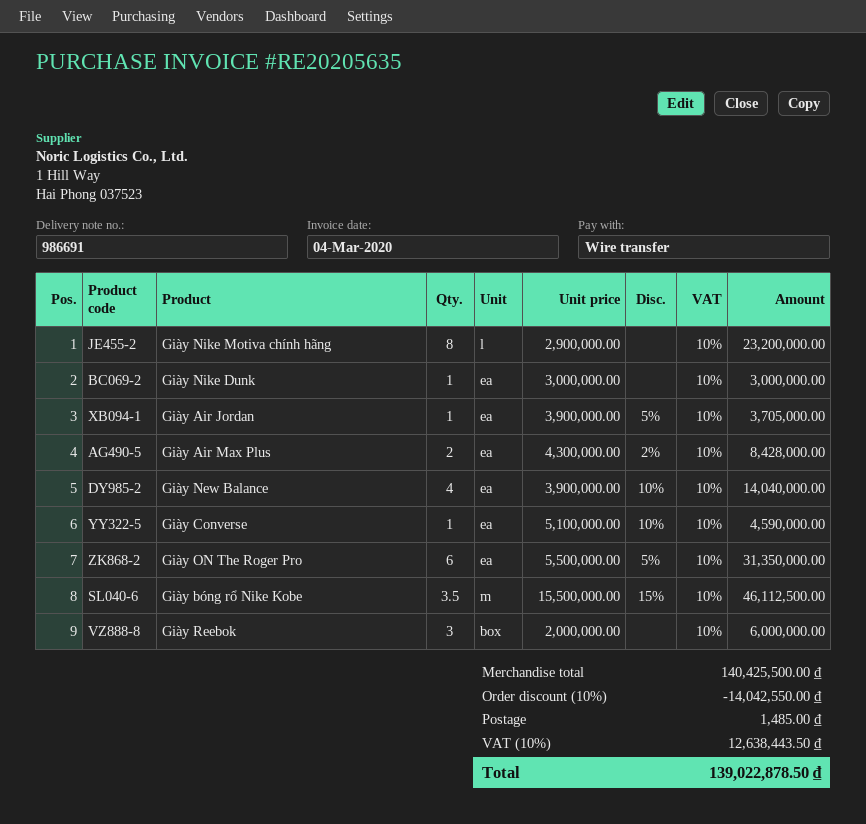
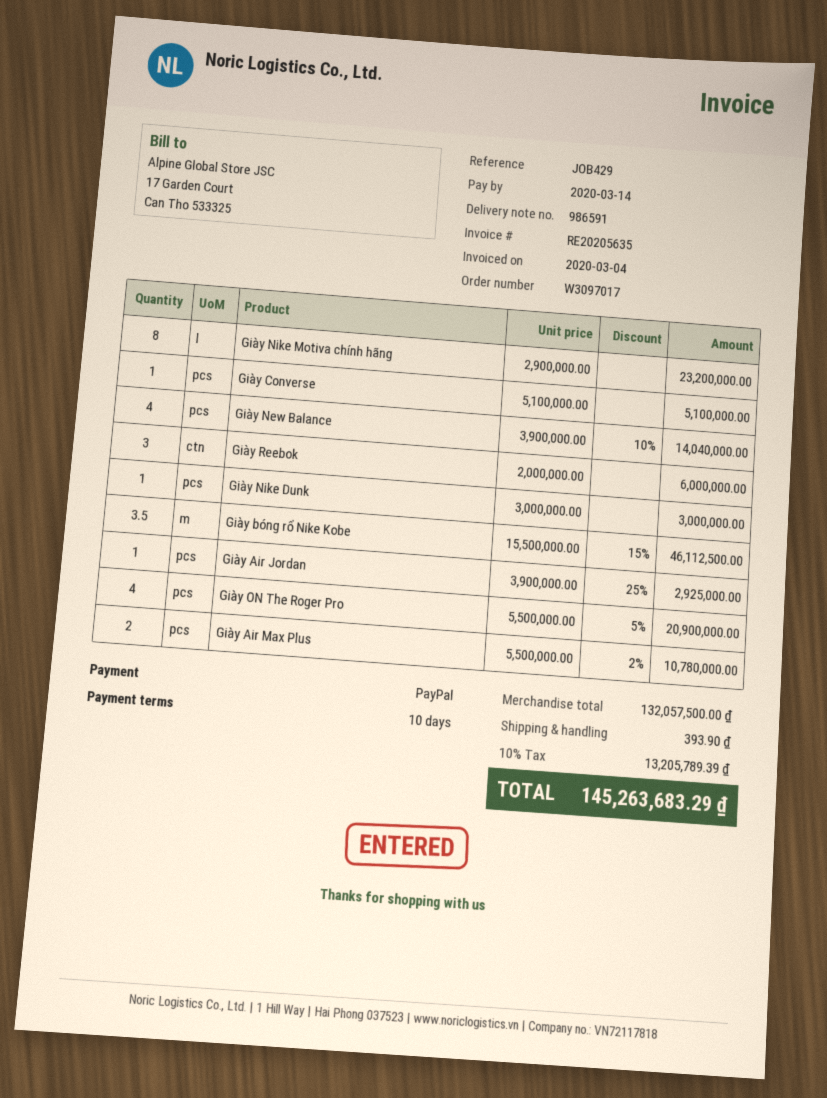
delivery note number: 986691 -> 986591
payment method: bank transfer -> PayPal
Giày Air Jordan: 1 x 3900000.00 - 5% = 3705000.00 -> 1 x 3900000.00 - 25% = 2925000.00
Giày Air Max Plus: 2 x 4300000.00 - 2% = 8428000.00 -> 2 x 5500000.00 - 2% = 10780000.00
Giày Converse: 1 x 5100000.00 - 10% = 4590000.00 -> 1 x 5100000.00 = 5100000.00
Giày ON The Roger Pro: 6 x 5500000.00 - 5% = 31350000.00 -> 4 x 5500000.00 - 5% = 20900000.00
subtotal: 140425500.00 -> 132057500.00
discount: 10% = 14042550.00 -> none
shipping: 1485.00 -> 393.90
tax: 10% = 12638443.50 -> 10% = 13205789.39
total: 139022878.50 -> 145263683.29

